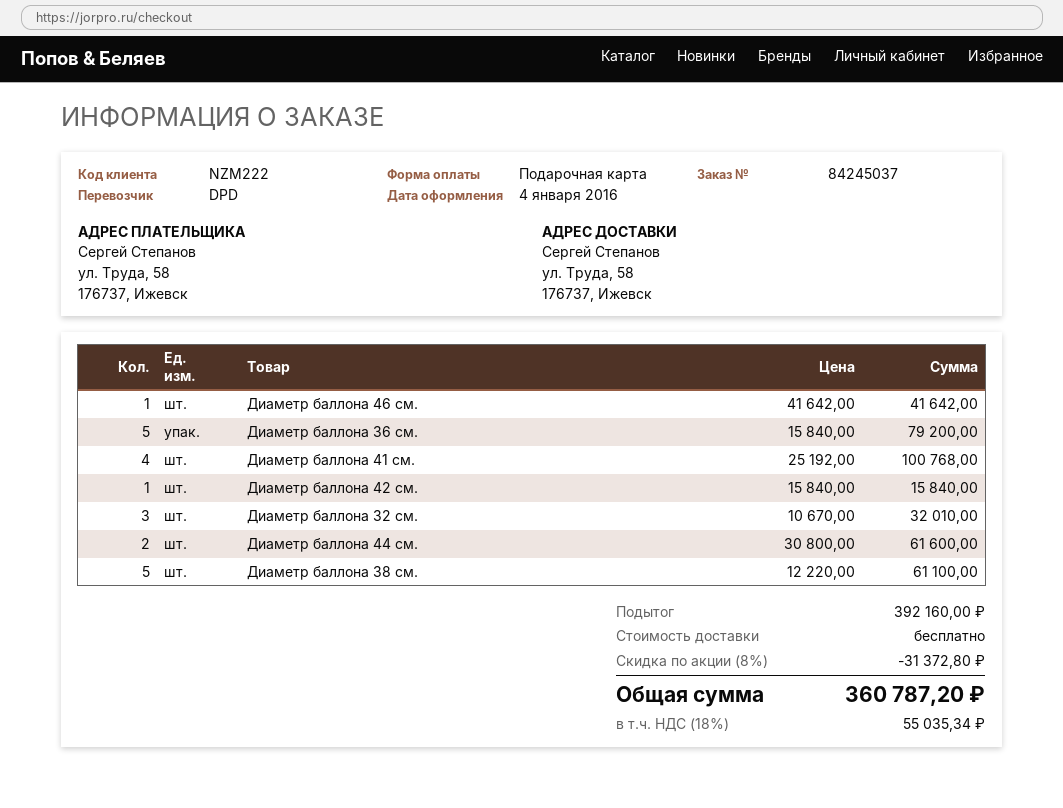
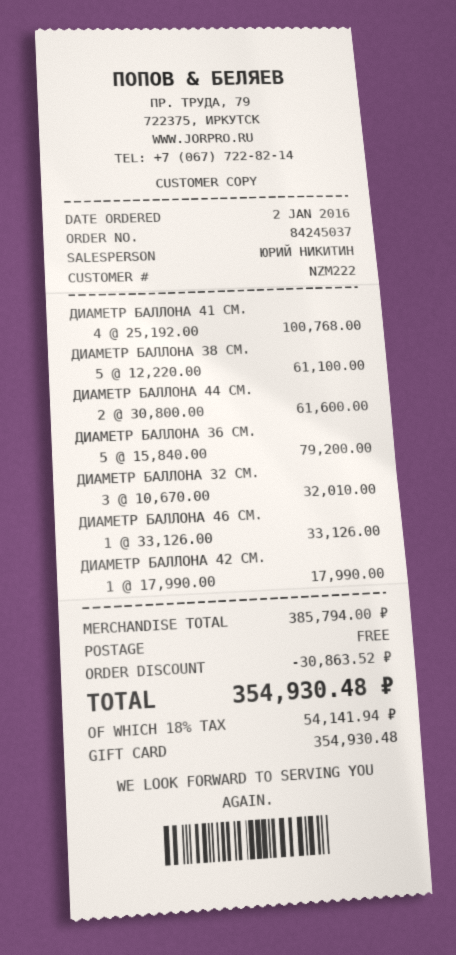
order date: 2016-01-04 -> 2016-01-02
Диаметр баллона 46 см.: 1 x 41642.00 = 41642.00 -> 1 x 33126.00 = 33126.00
Диаметр баллона 42 см.: 1 x 15840.00 = 15840.00 -> 1 x 17990.00 = 17990.00
subtotal: 392160.00 -> 385794.00
discount: 31372.80 -> 30863.52
tax: 18% = 55035.34 -> 18% = 54141.94
total: 360787.20 -> 354930.48

